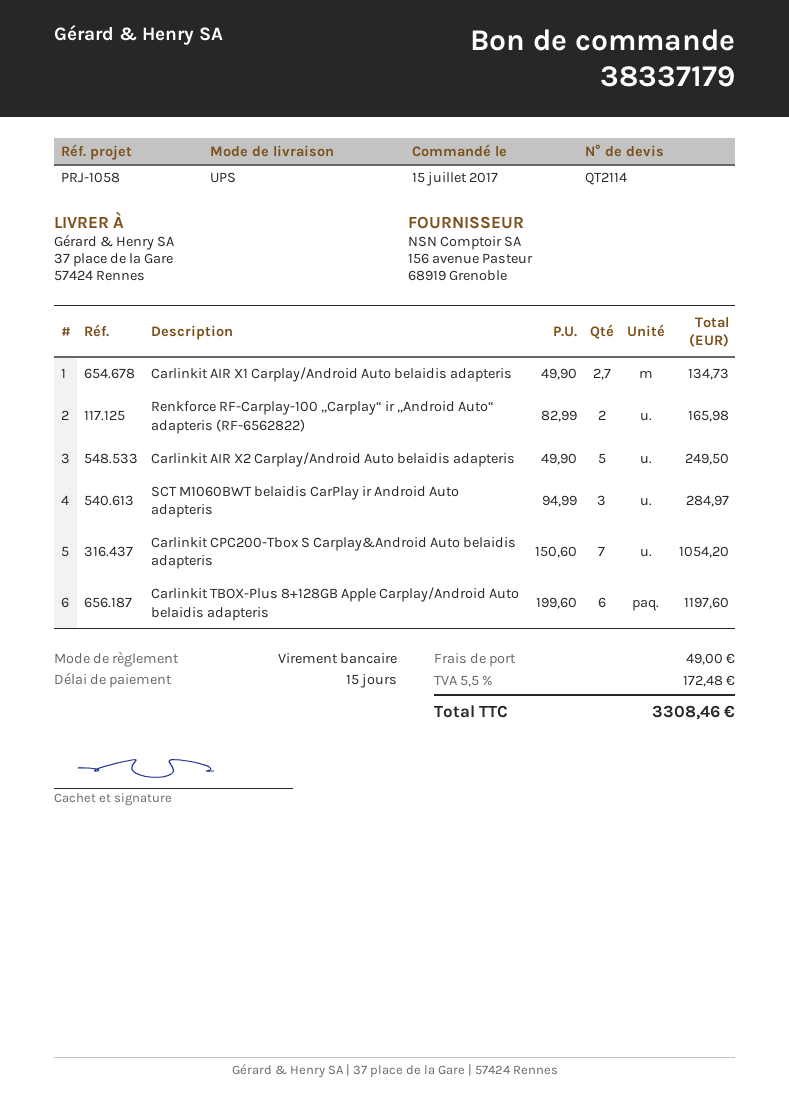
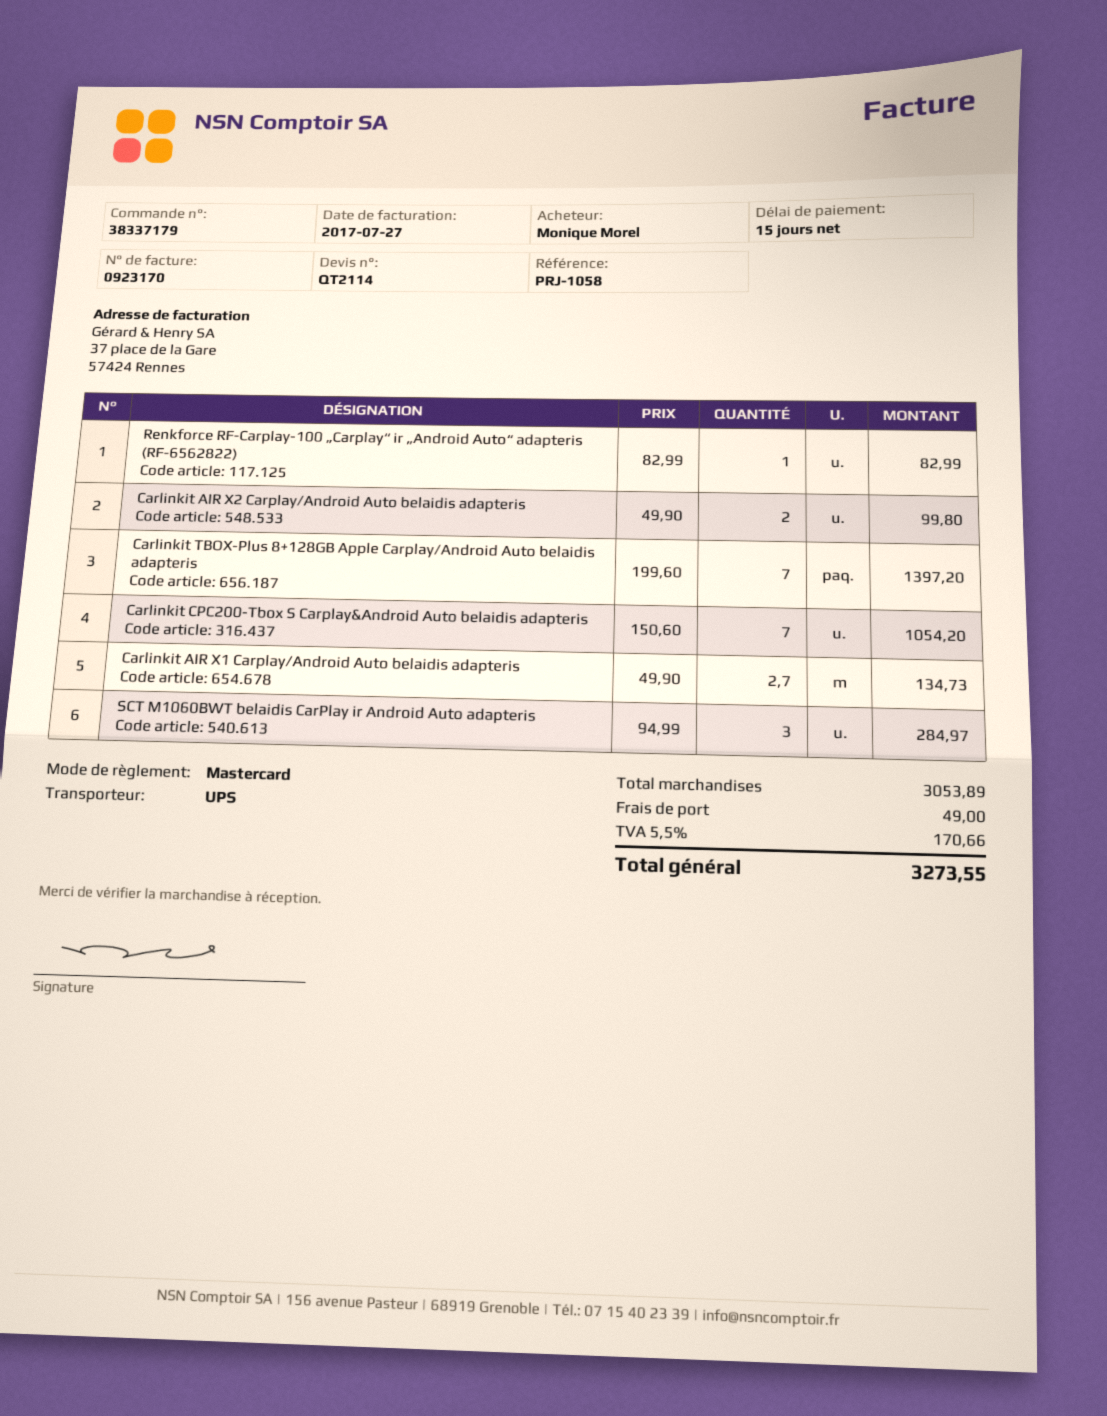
payment method: bank transfer -> Mastercard
Renkforce RF-Carplay-100 „Carplay“ ir „Android Auto“ adapteris (RF-6562822): 2 x 82.99 = 165.98 -> 1 x 82.99 = 82.99
Carlinkit AIR X2 Carplay/Android Auto belaidis adapteris: 5 x 49.90 = 249.50 -> 2 x 49.90 = 99.80
Carlinkit TBOX-Plus 8+128GB Apple Carplay/Android Auto belaidis adapteris: 6 x 199.60 = 1197.60 -> 7 x 199.60 = 1397.20
tax: 5.5% = 172.48 -> 5.5% = 170.66
total: 3308.46 -> 3273.55

